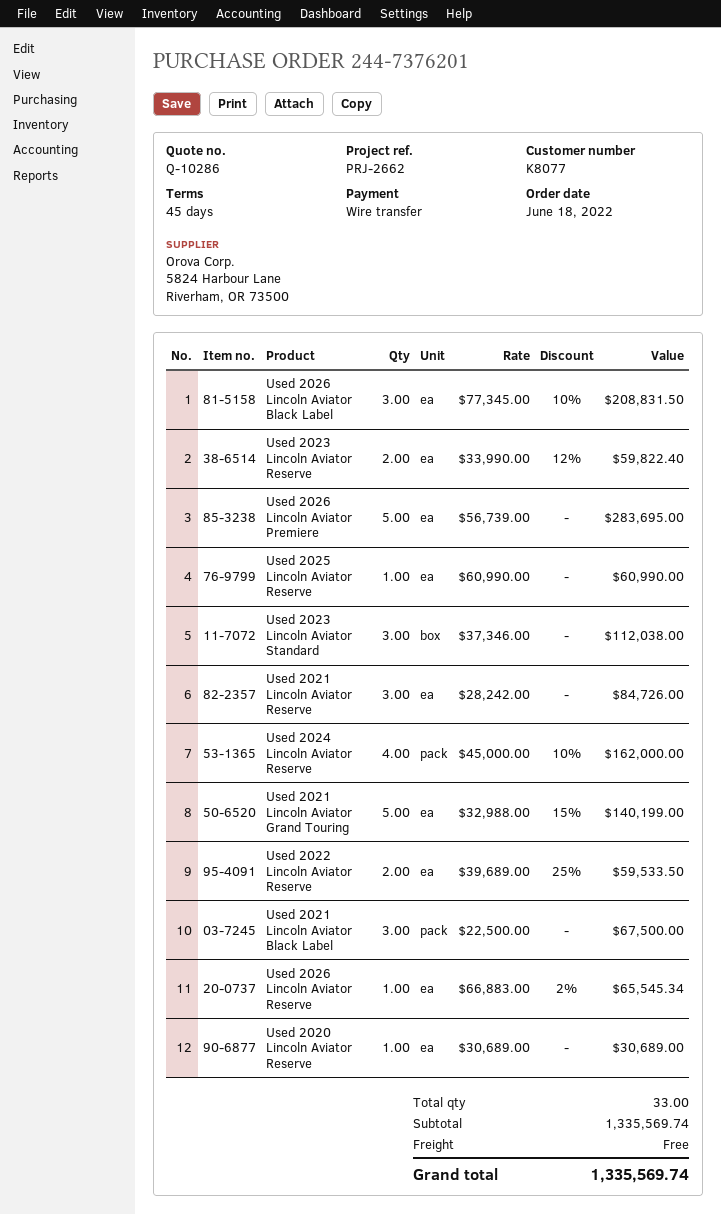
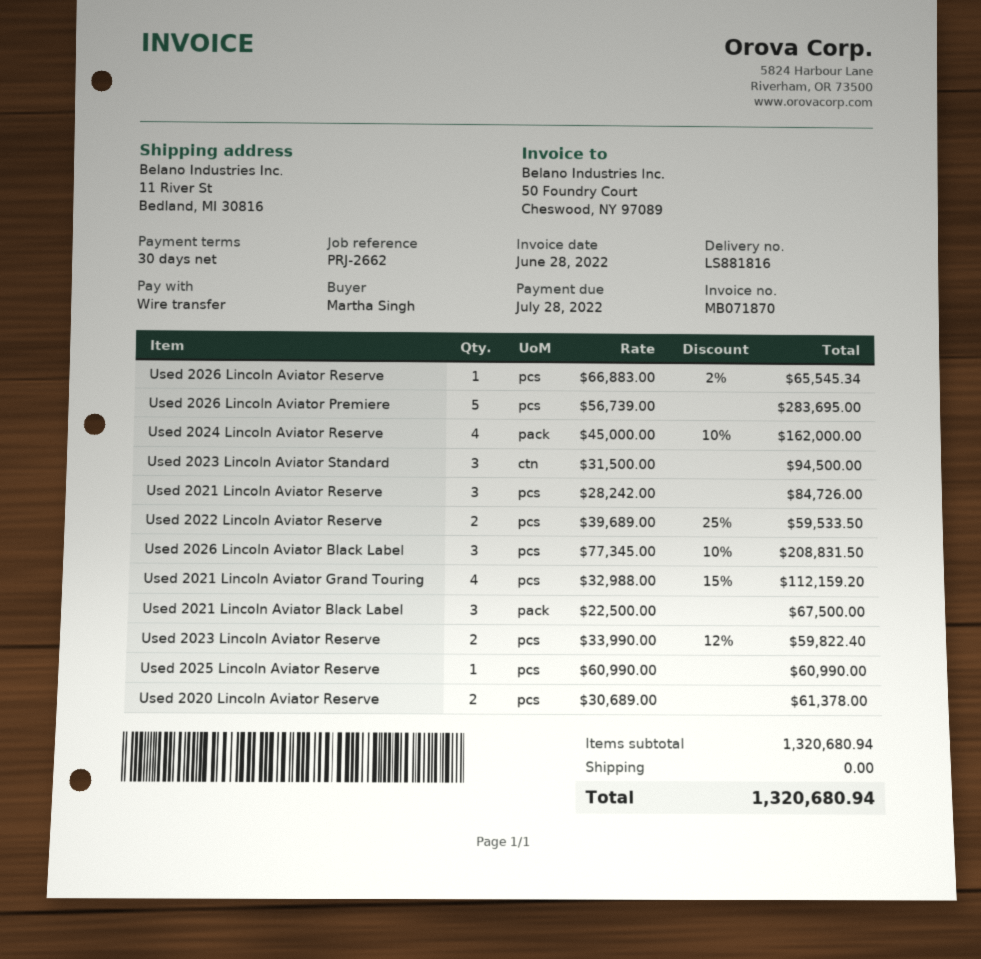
payment terms: 45 days -> 30 days
Used 2023 Lincoln Aviator Standard: 3 x 37346.00 = 112038.00 -> 3 x 31500.00 = 94500.00
Used 2021 Lincoln Aviator Grand Touring: 5 x 32988.00 - 15% = 140199.00 -> 4 x 32988.00 - 15% = 112159.20
Used 2020 Lincoln Aviator Reserve: 1 x 30689.00 = 30689.00 -> 2 x 30689.00 = 61378.00
subtotal: 1335569.74 -> 1320680.94
total: 1335569.74 -> 1320680.94

